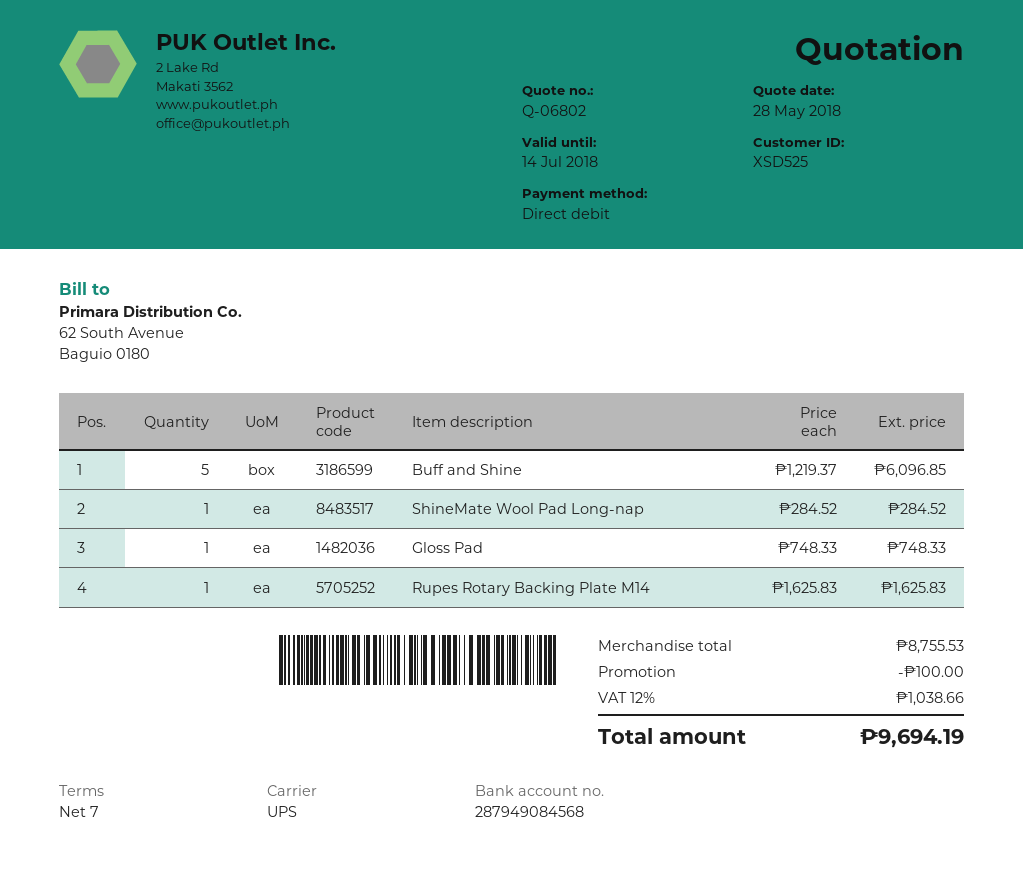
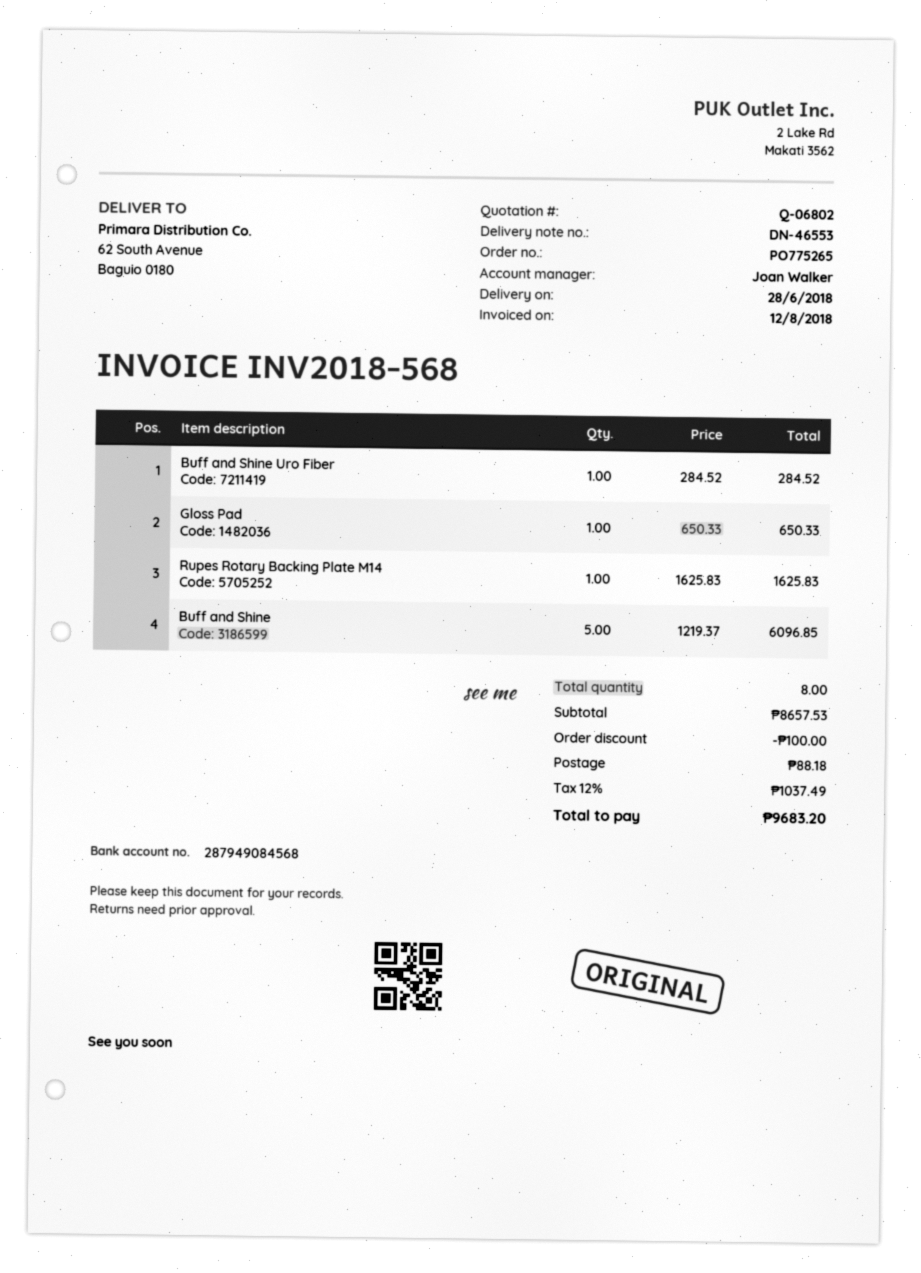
ShineMate Wool Pad Long-nap: 1 x 284.52 = 284.52 -> none
Gloss Pad: 1 x 748.33 = 748.33 -> 1 x 650.33 = 650.33
Buff and Shine Uro Fiber: none -> 1 x 284.52 = 284.52
subtotal: 8755.53 -> 8657.53
shipping: none -> 88.18
tax: 12% = 1038.66 -> 12% = 1037.49
total: 9694.19 -> 9683.20

